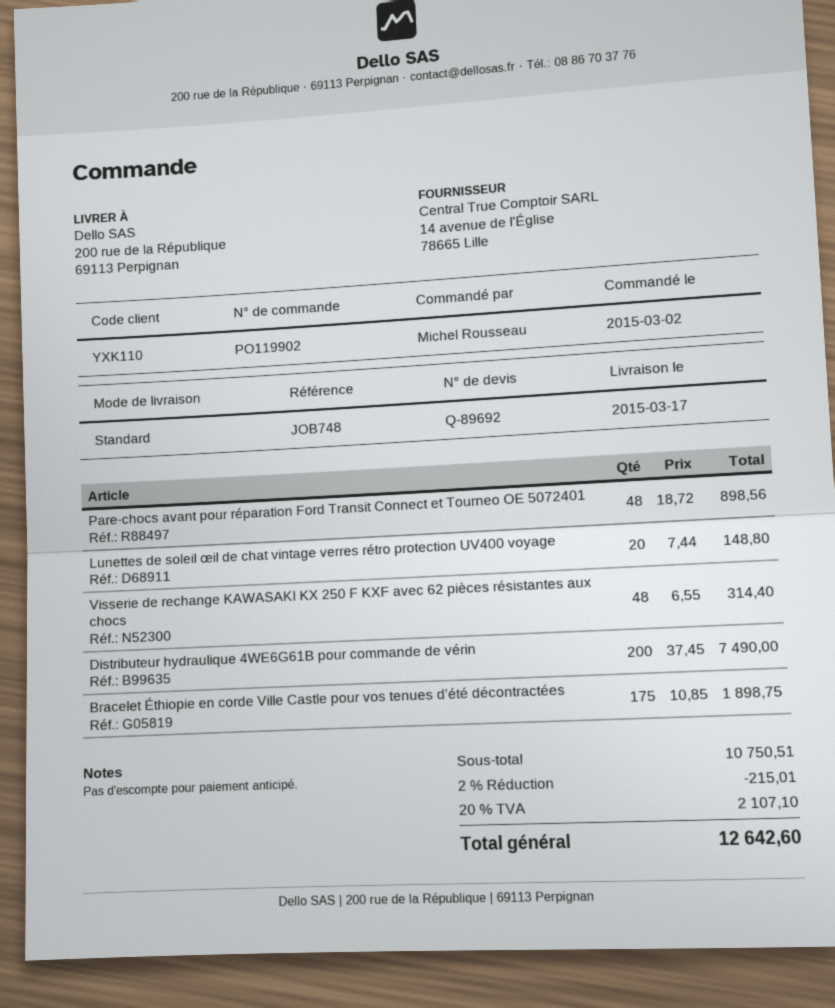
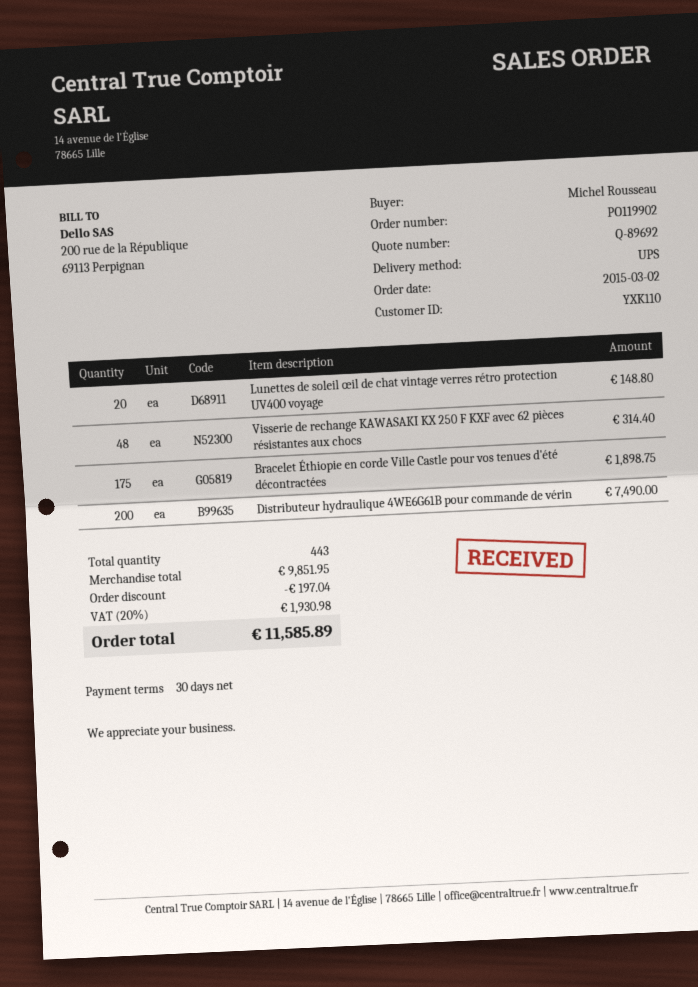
shipping method: standard -> UPS
Pare-chocs avant pour réparation Ford Transit Connect et Tourneo OE 5072401: 48 for 898.56 -> none
subtotal: 10750.51 -> 9851.95
discount: 215.01 -> 197.04
tax: 20% = 2107.10 -> 20% = 1930.98
total: 12642.60 -> 11585.89

